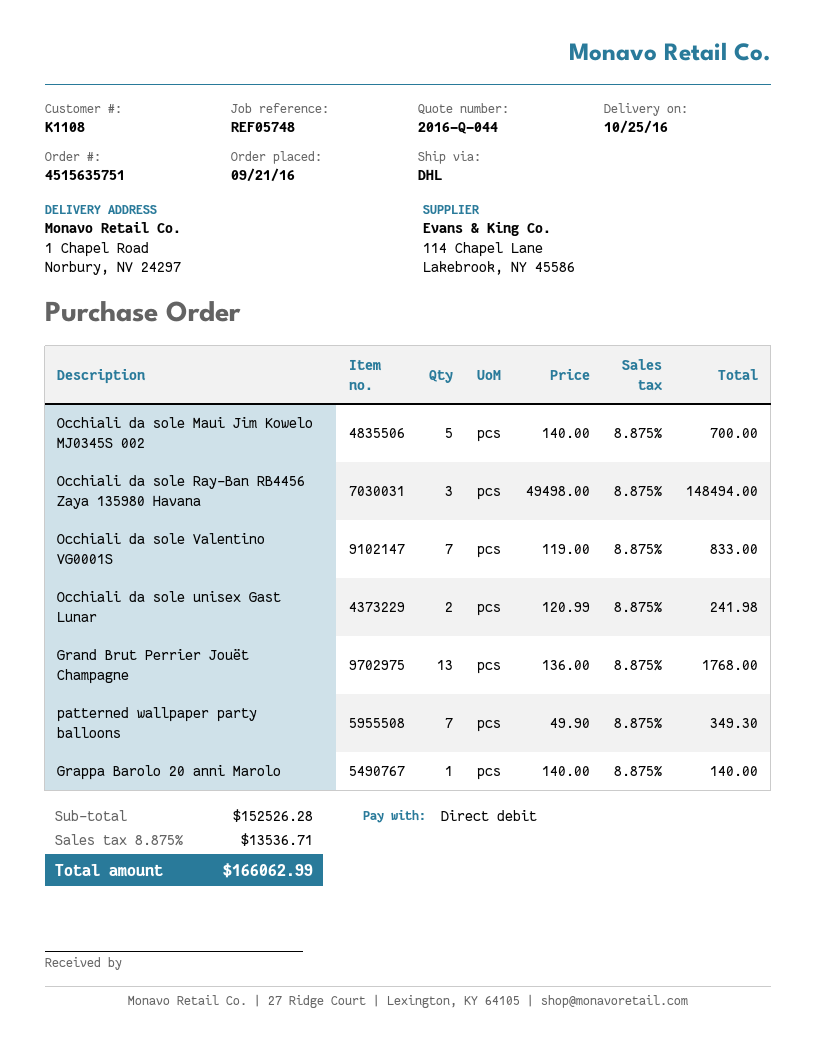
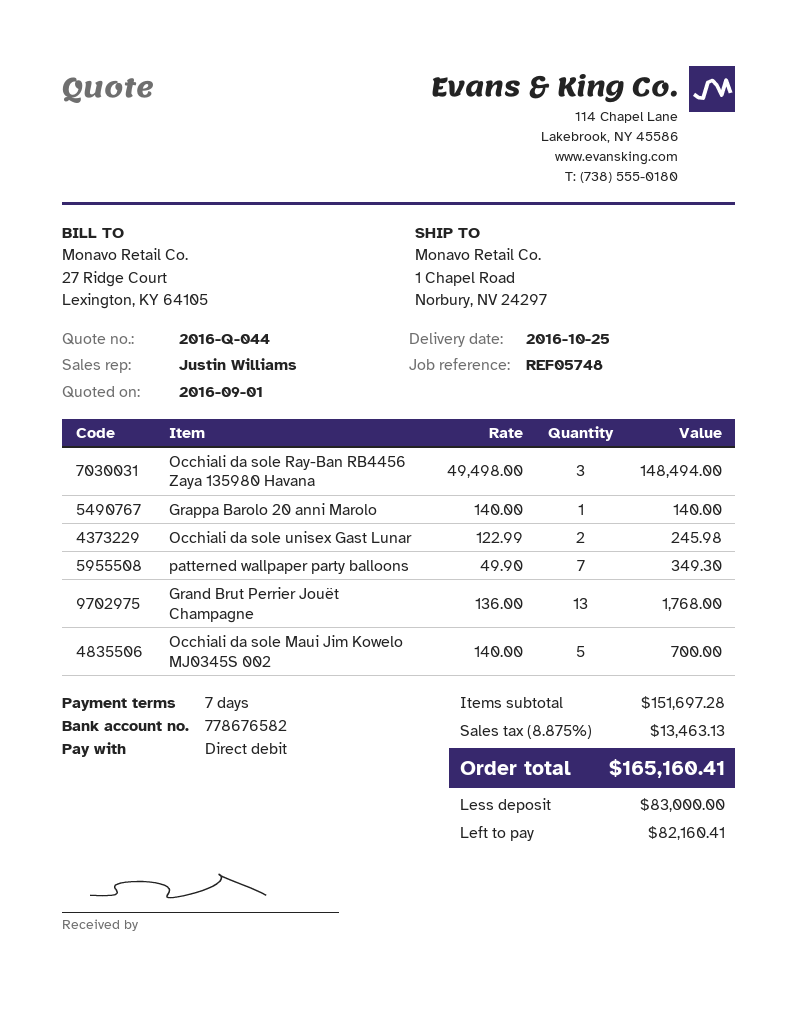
Occhiali da sole Valentino VG0001S: 7 x 119.00 = 833.00 -> none
Occhiali da sole unisex Gast Lunar: 2 x 120.99 = 241.98 -> 2 x 122.99 = 245.98
subtotal: 152526.28 -> 151697.28
tax: 8.875% = 13536.71 -> 8.875% = 13463.13
total: 166062.99 -> 165160.41

